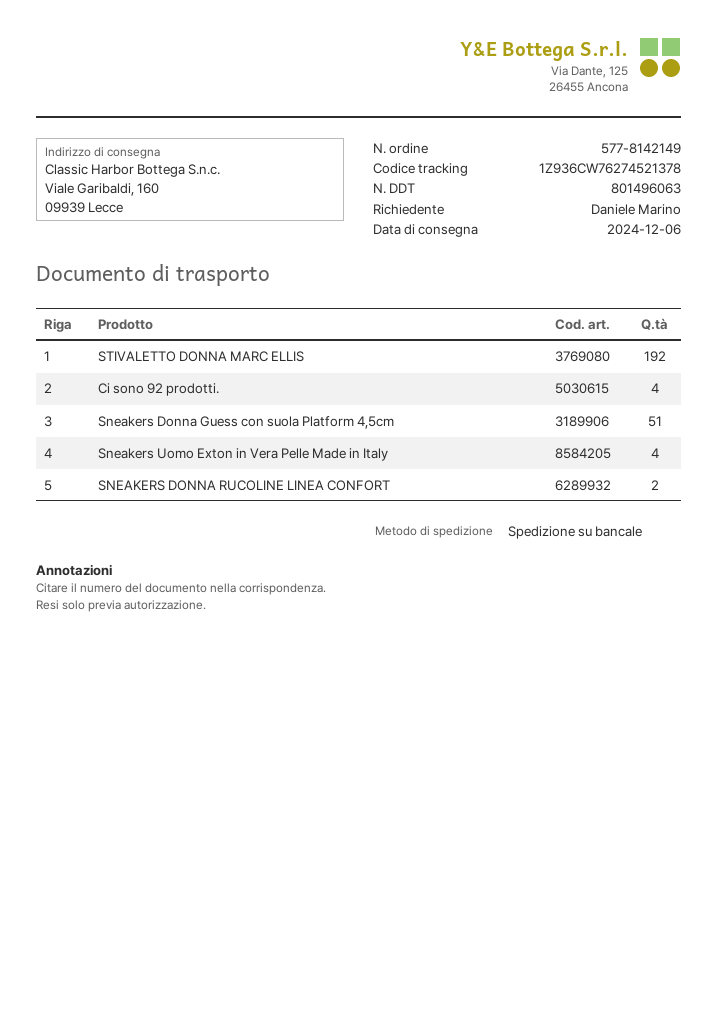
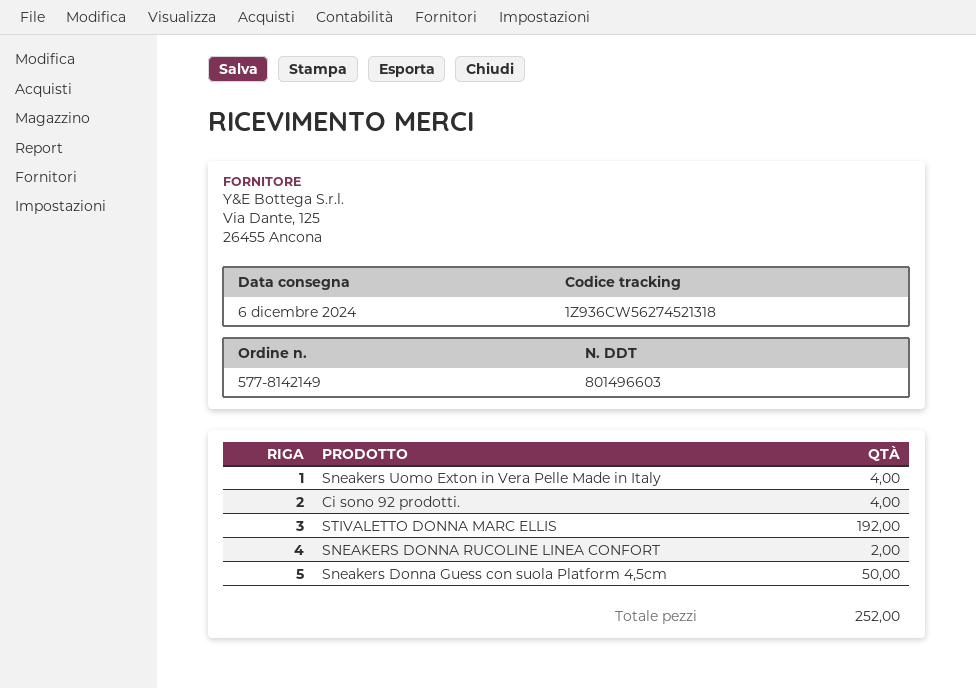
delivery note number: 801496063 -> 801496603
tracking number: 1Z936CW76274521378 -> 1Z936CW56274521318
Sneakers Donna Guess con suola Platform 4,5cm: 51 -> 50

